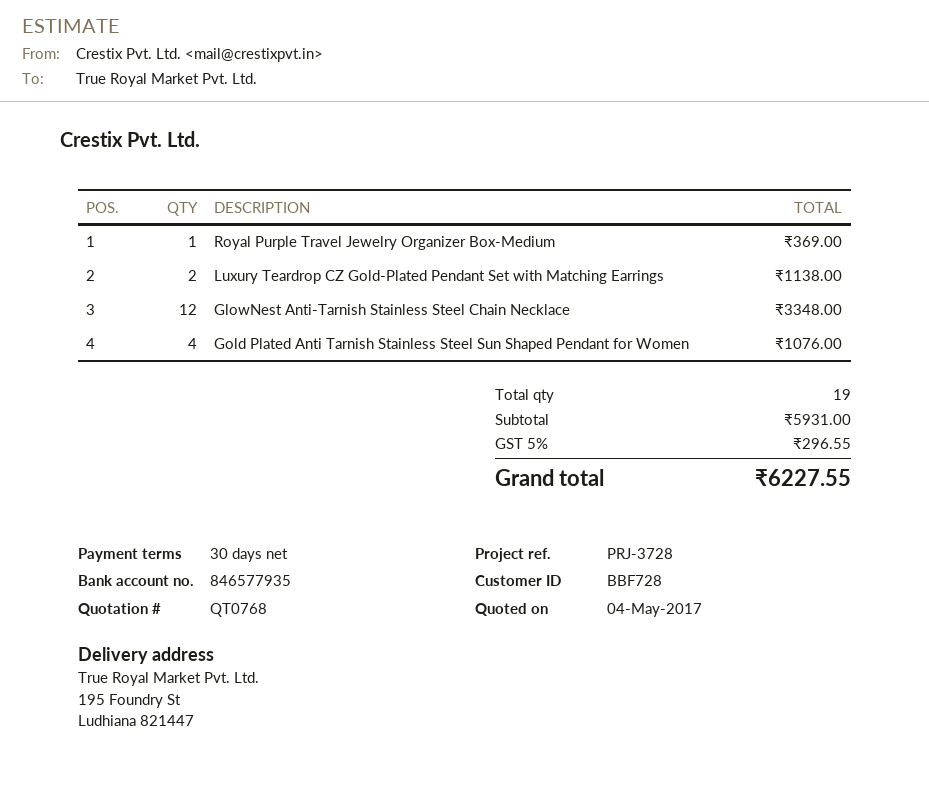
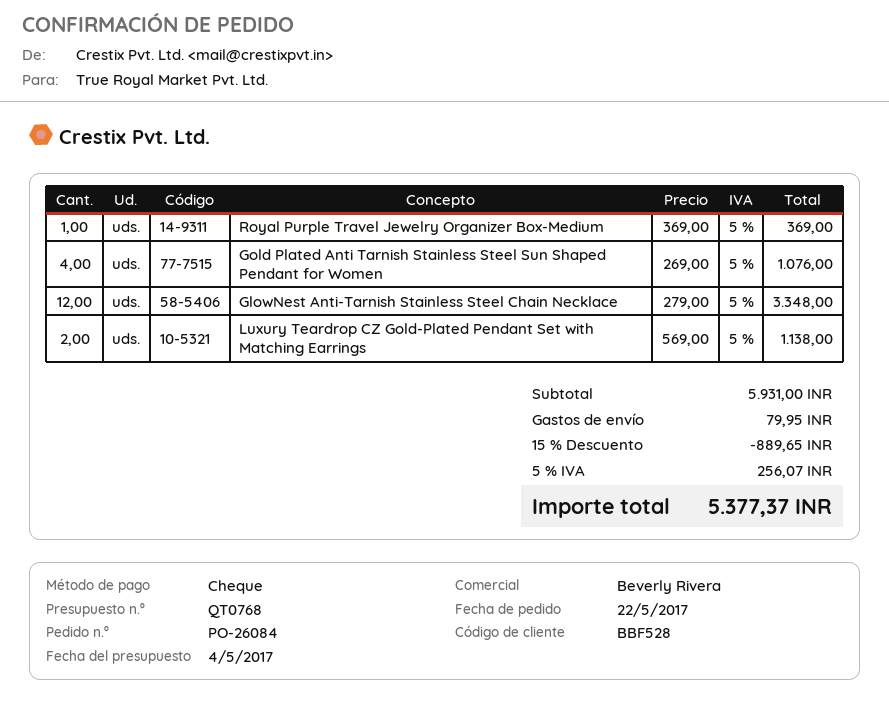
customer number: BBF728 -> BBF528
discount: none -> 15% = 889.65
shipping: none -> 79.95
tax: 5% = 296.55 -> 5% = 256.07
total: 6227.55 -> 5377.37

